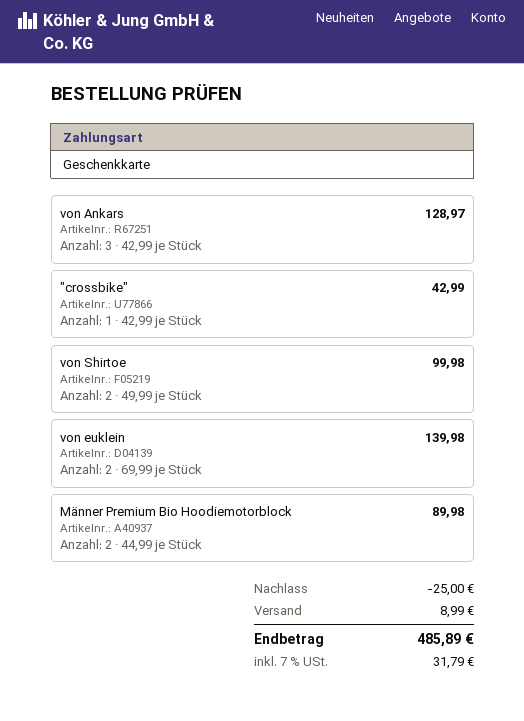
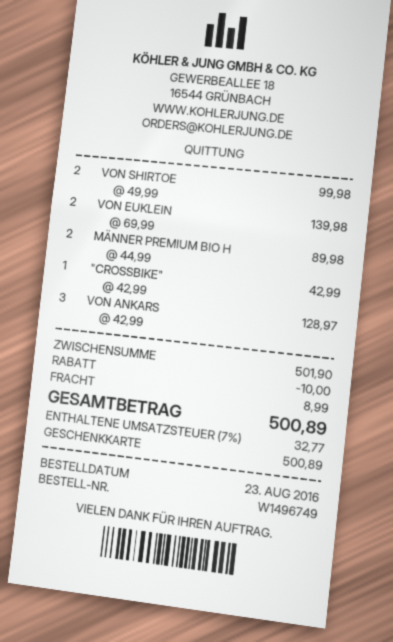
discount: 25.00 -> 10.00
tax: 7% = 31.79 -> 7% = 32.77
total: 485.89 -> 500.89

